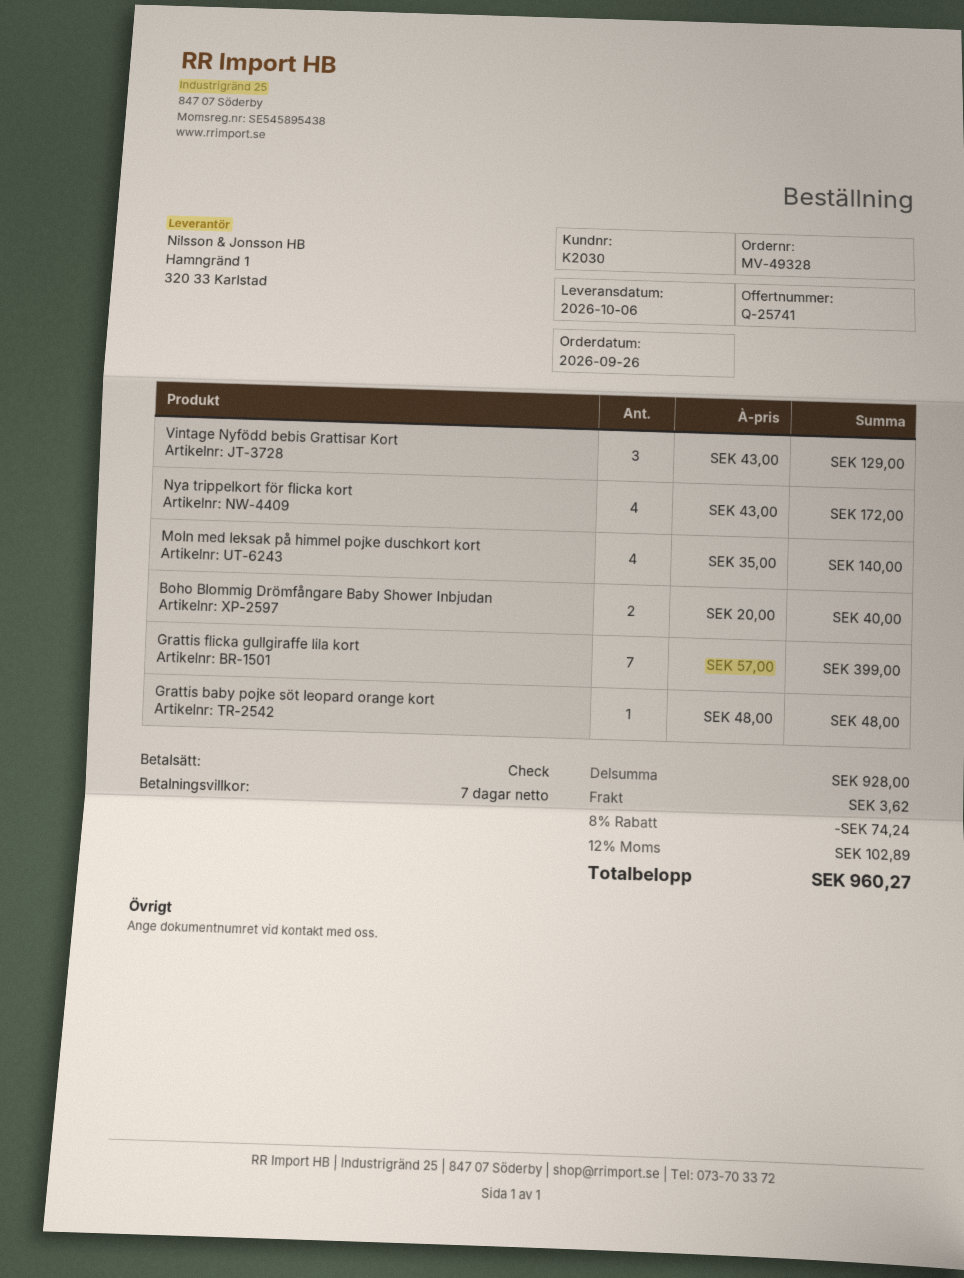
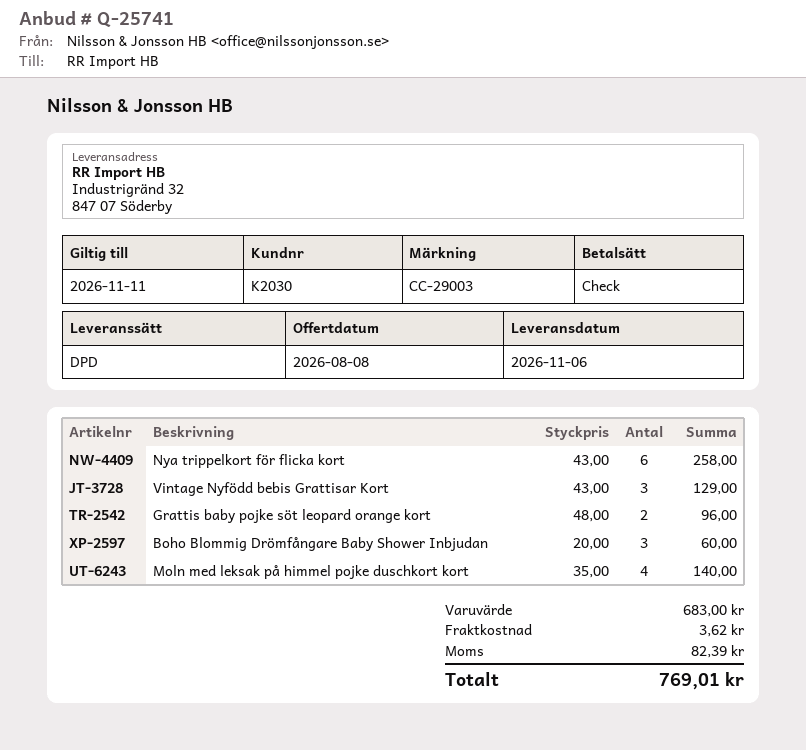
delivery date: 2026-10-06 -> 2026-11-06
Nya trippelkort för flicka kort: 4 x 43.00 = 172.00 -> 6 x 43.00 = 258.00
Boho Blommig Drömfångare Baby Shower Inbjudan: 2 x 20.00 = 40.00 -> 3 x 20.00 = 60.00
Grattis flicka gullgiraffe lila kort: 7 x 57.00 = 399.00 -> none
Grattis baby pojke söt leopard orange kort: 1 x 48.00 = 48.00 -> 2 x 48.00 = 96.00
subtotal: 928.00 -> 683.00
discount: 8% = 74.24 -> none
tax: 102.89 -> 82.39
total: 960.27 -> 769.01

